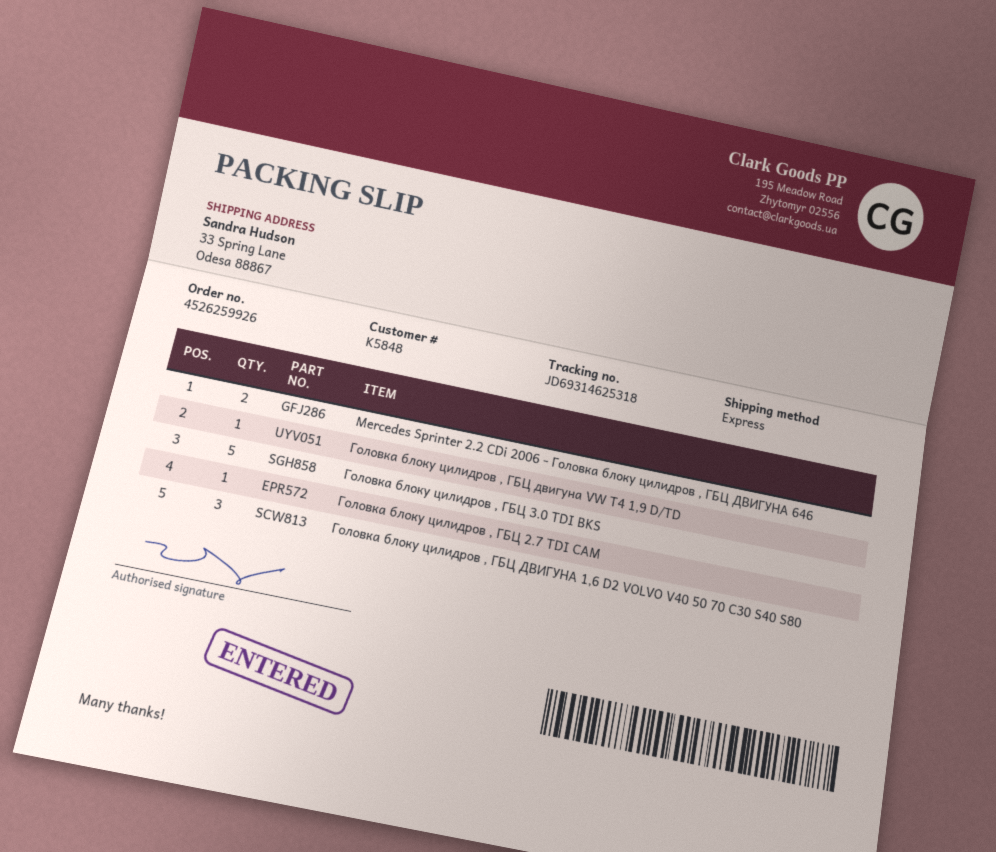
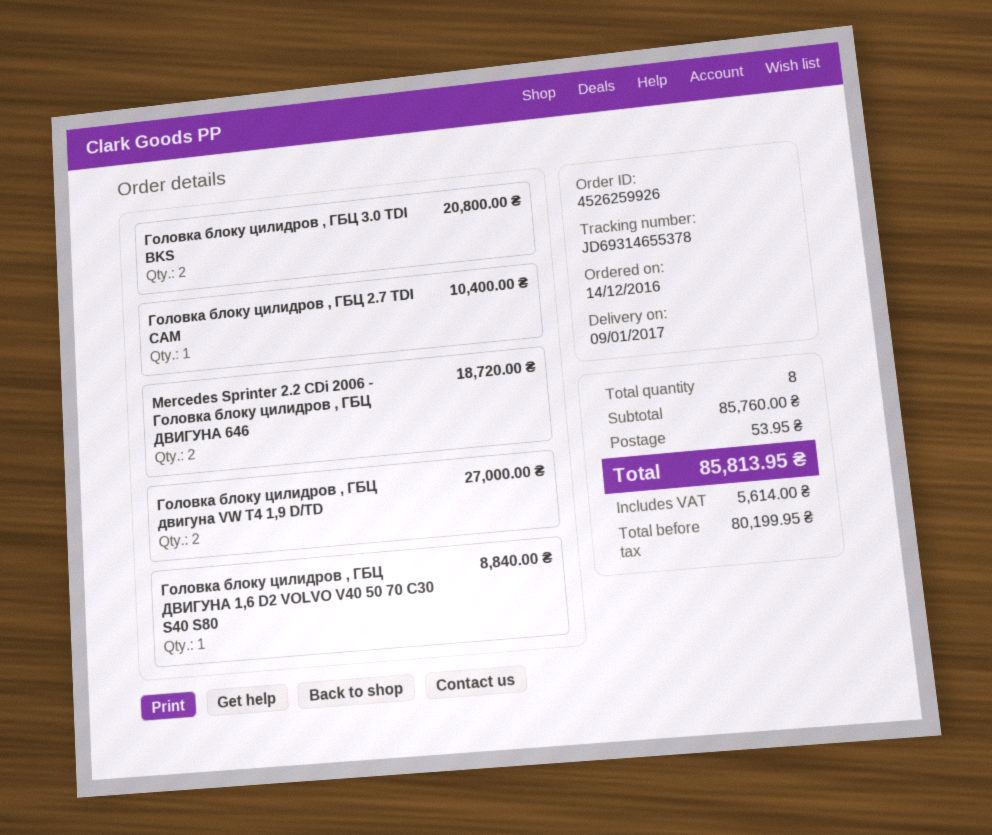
tracking number: JD69314625318 -> JD69314655378
Головка блоку цилидров , ГБЦ двигуна VW T4 1,9 D/TD: 1 -> 2
Головка блоку цилидров , ГБЦ 3.0 TDI BKS: 5 -> 2
Головка блоку цилидров , ГБЦ ДВИГУНА 1,6 D2 VOLVO V40 50 70 C30 S40 S80: 3 -> 1

